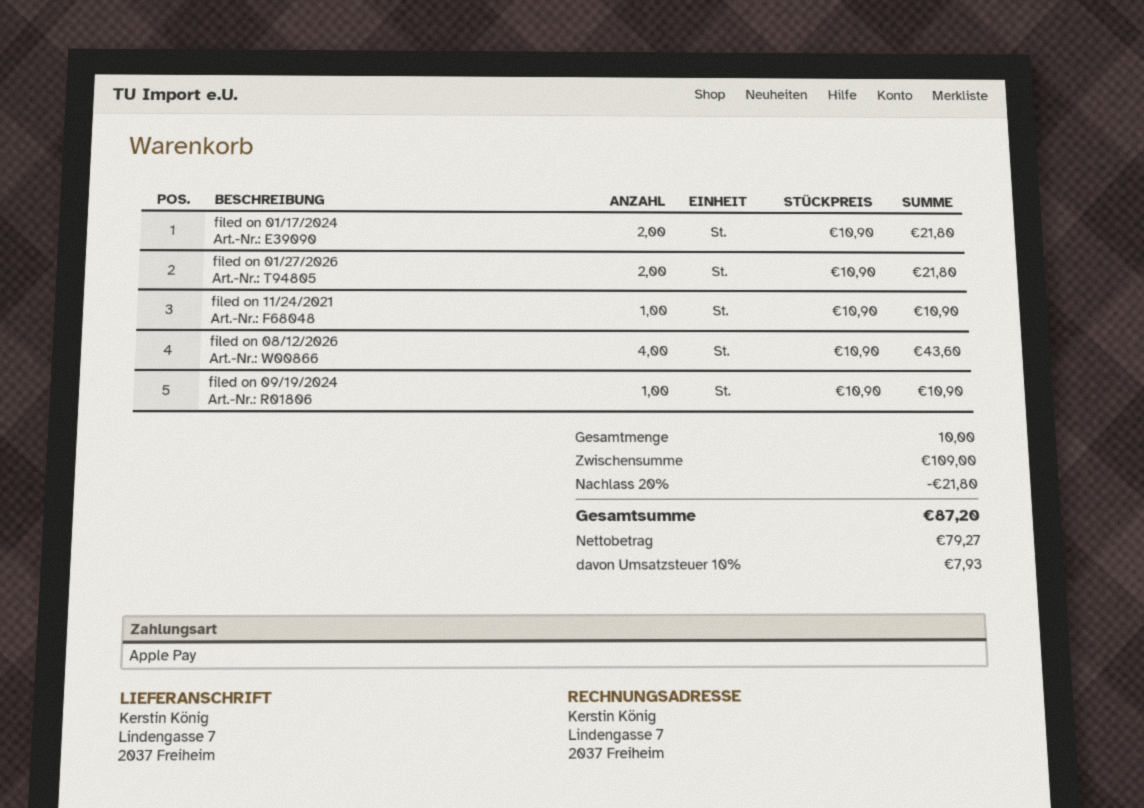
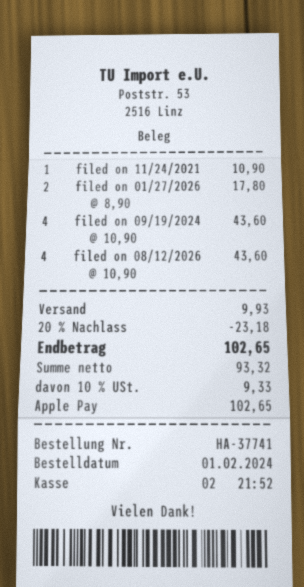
filed on 01/17/2024: 2 x 10.90 = 21.80 -> none
filed on 01/27/2026: 2 x 10.90 = 21.80 -> 2 x 8.90 = 17.80
filed on 09/19/2024: 1 x 10.90 = 10.90 -> 4 x 10.90 = 43.60
discount: 20% = 21.80 -> 20% = 23.18
shipping: none -> 9.93
net: 79.27 -> 93.32
tax: 10% = 7.93 -> 10% = 9.33
total: 87.20 -> 102.65

